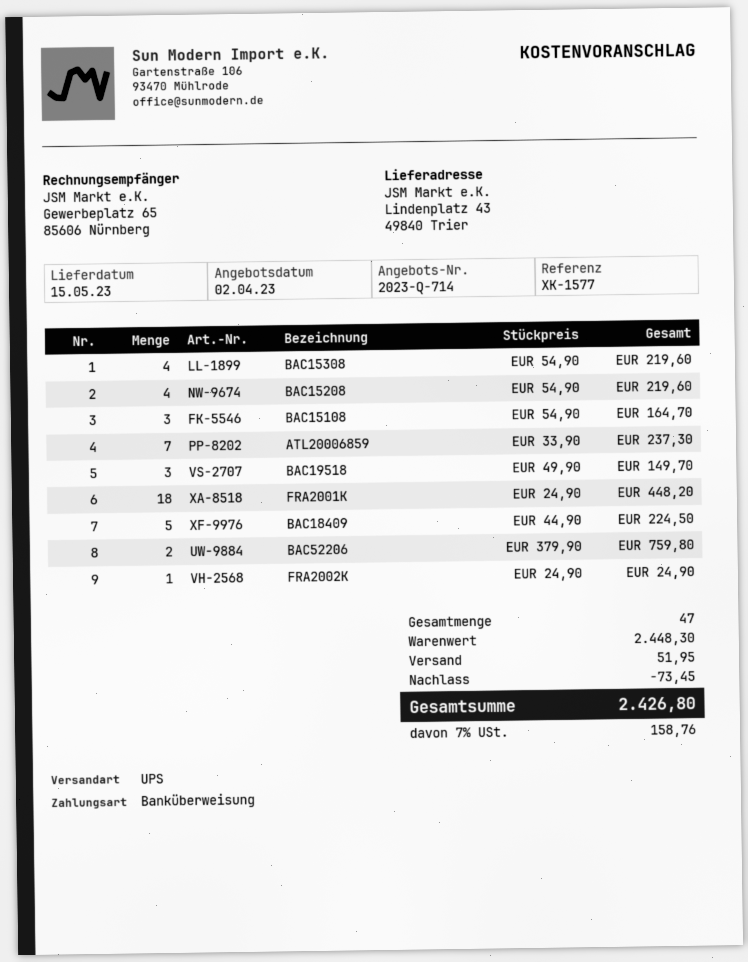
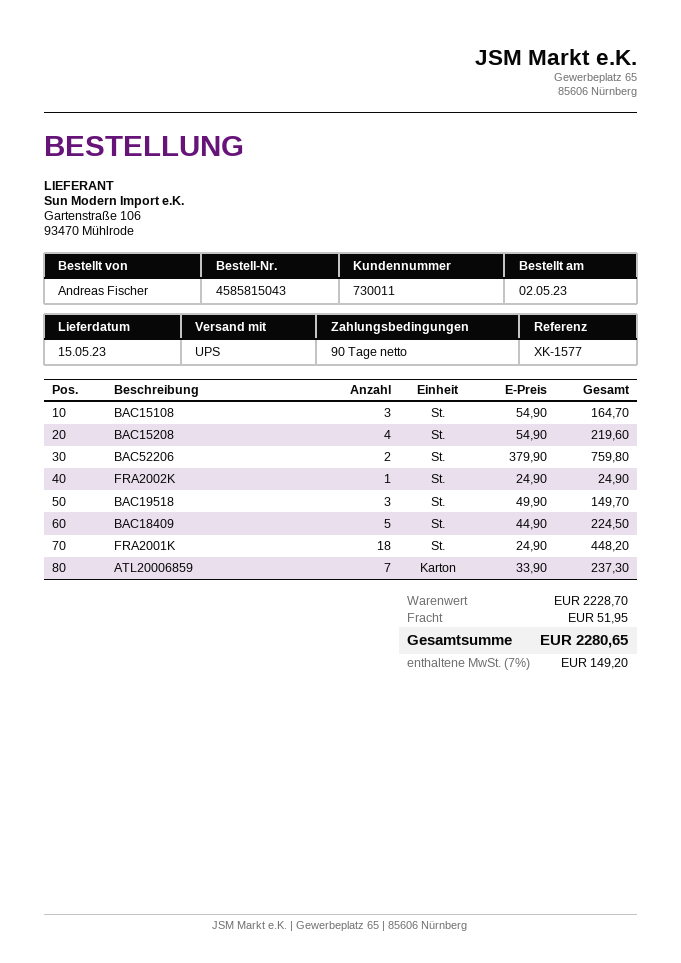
BAC15308: 4 x 54.90 = 219.60 -> none
subtotal: 2448.30 -> 2228.70
discount: 73.45 -> none
tax: 7% = 158.76 -> 7% = 149.20
total: 2426.80 -> 2280.65

